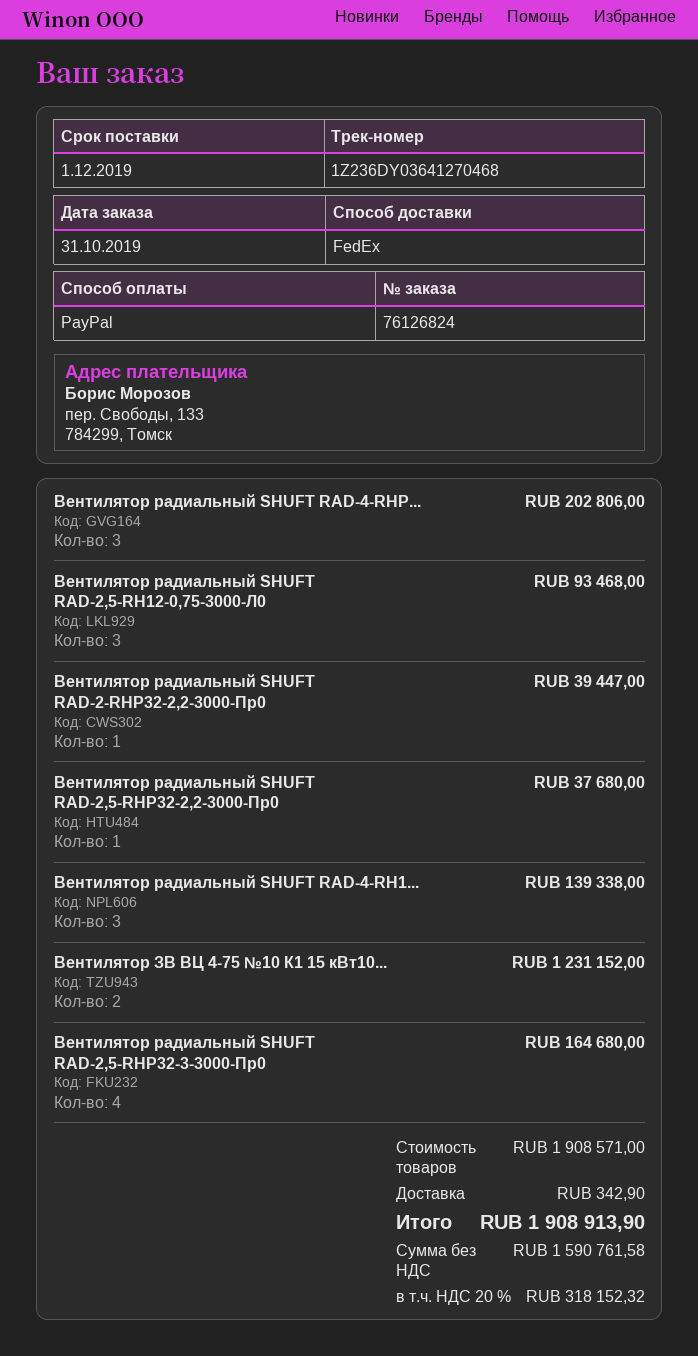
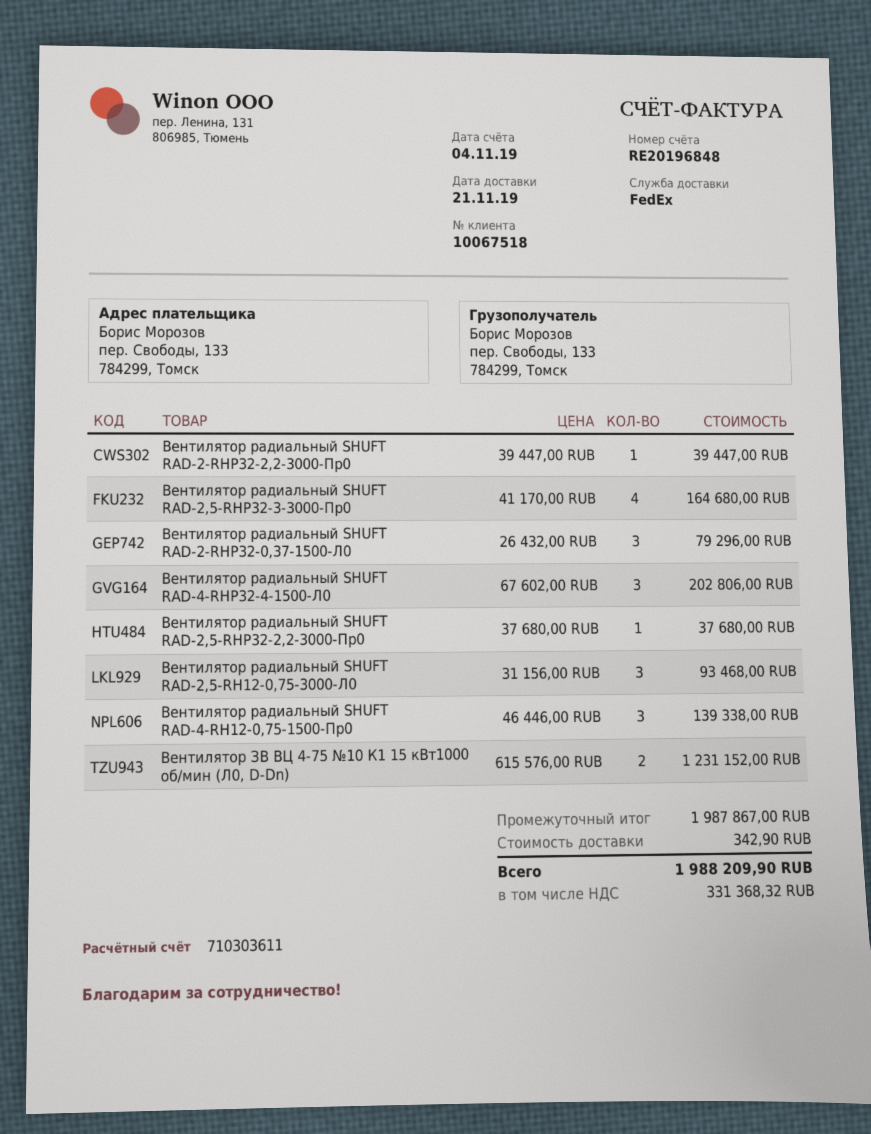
delivery date: 2019-12-01 -> 2019-11-21
Вентилятор радиальный SHUFT RAD-2-RHP32-0,37-1500-Л0: none -> 3 for 79296.00
subtotal: 1908571.00 -> 1987867.00
tax: 318152.32 -> 331368.32
total: 1908913.90 -> 1988209.90

